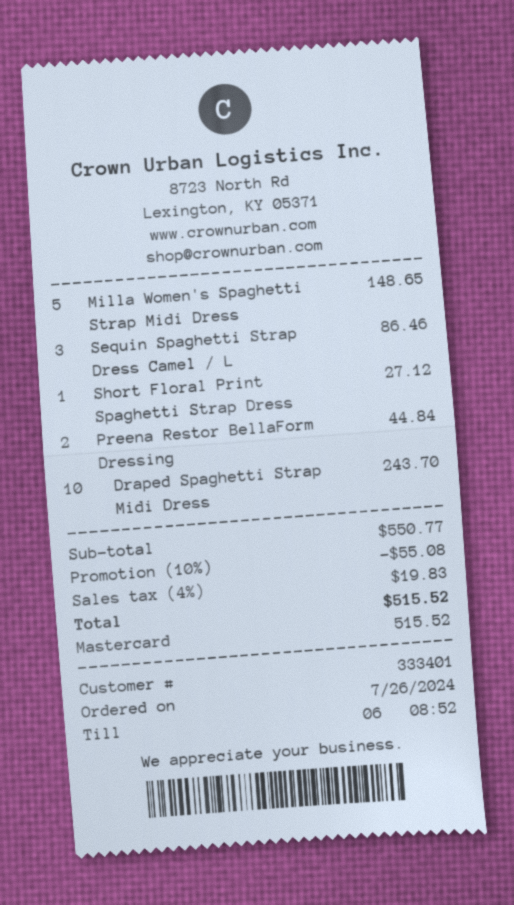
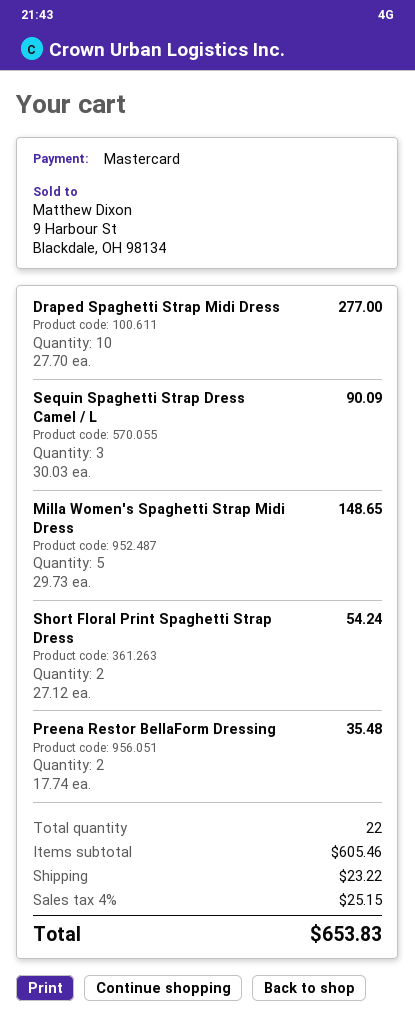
Sequin Spaghetti Strap Dress Camel / L: 3 for 86.46 -> 3 for 90.09
Short Floral Print Spaghetti Strap Dress: 1 for 27.12 -> 2 for 54.24
Preena Restor BellaForm Dressing: 2 for 44.84 -> 2 for 35.48
Draped Spaghetti Strap Midi Dress: 10 for 243.70 -> 10 for 277.00
subtotal: 550.77 -> 605.46
discount: 10% = 55.08 -> none
shipping: none -> 23.22
tax: 4% = 19.83 -> 4% = 25.15
total: 515.52 -> 653.83

